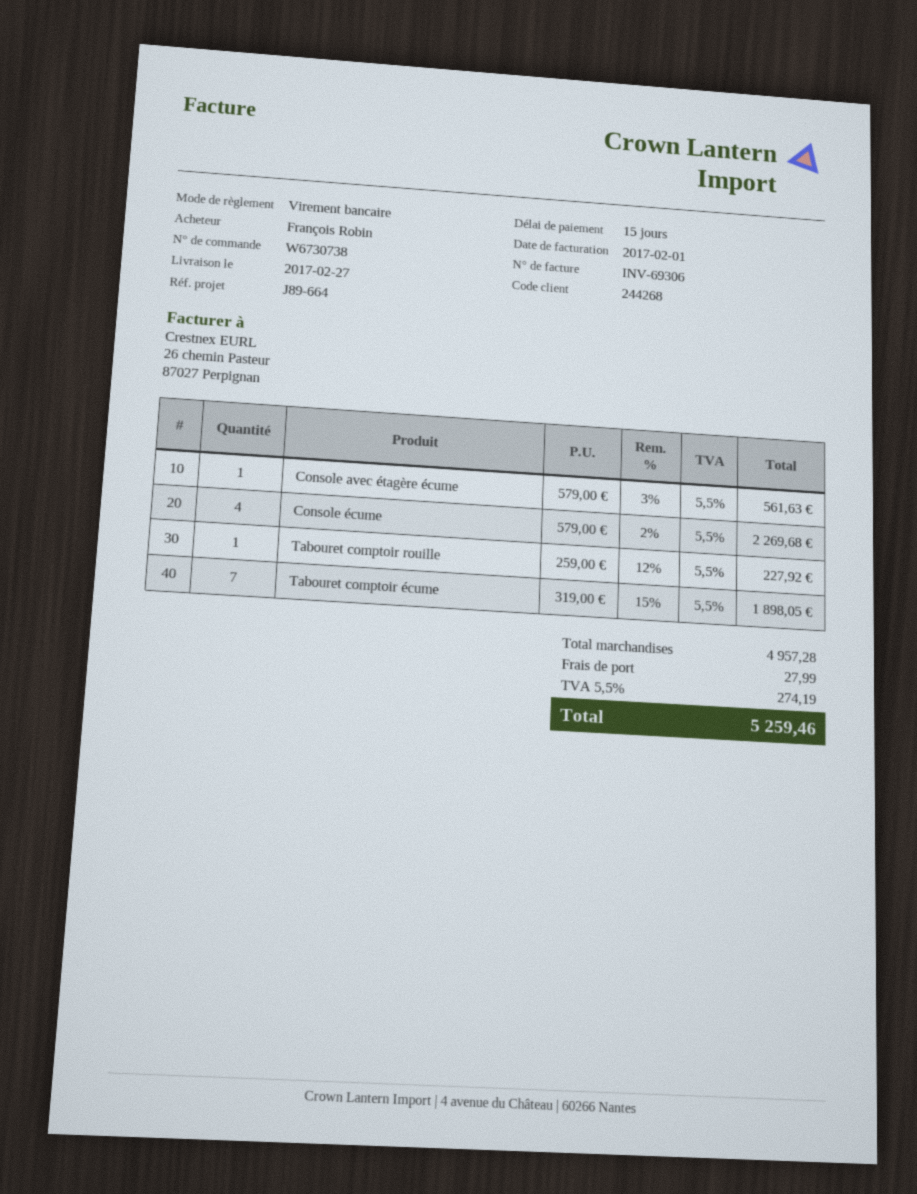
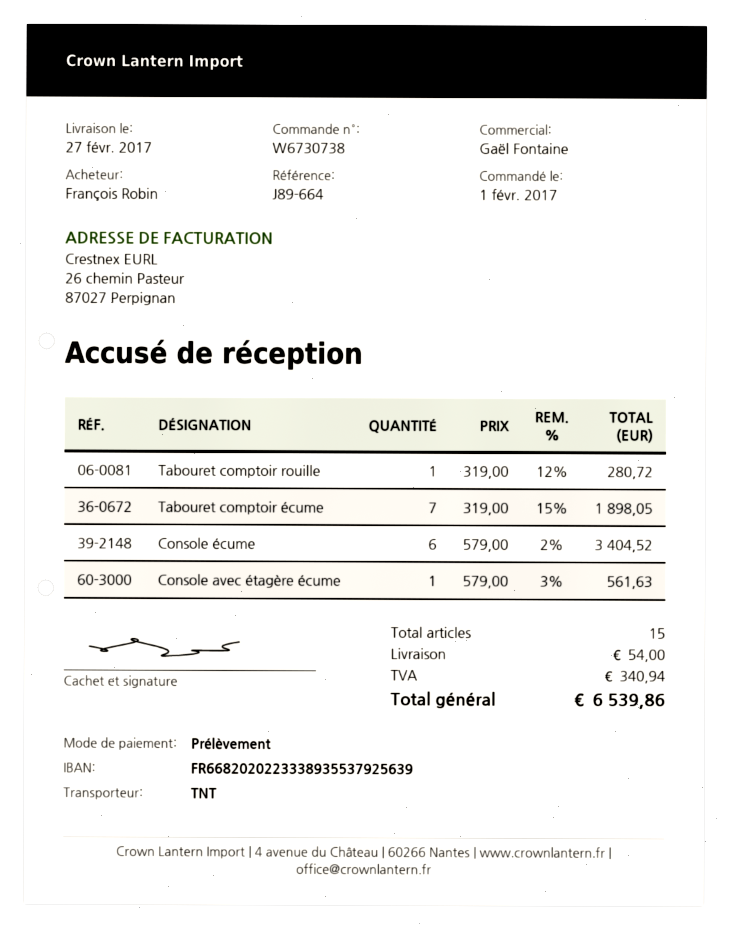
payment method: bank transfer -> direct debit
Console écume: 4 x 579.00 - 2% = 2269.68 -> 6 x 579.00 - 2% = 3404.52
Tabouret comptoir rouille: 1 x 259.00 - 12% = 227.92 -> 1 x 319.00 - 12% = 280.72
shipping: 27.99 -> 54.00
tax: 274.19 -> 340.94
total: 5259.46 -> 6539.86

